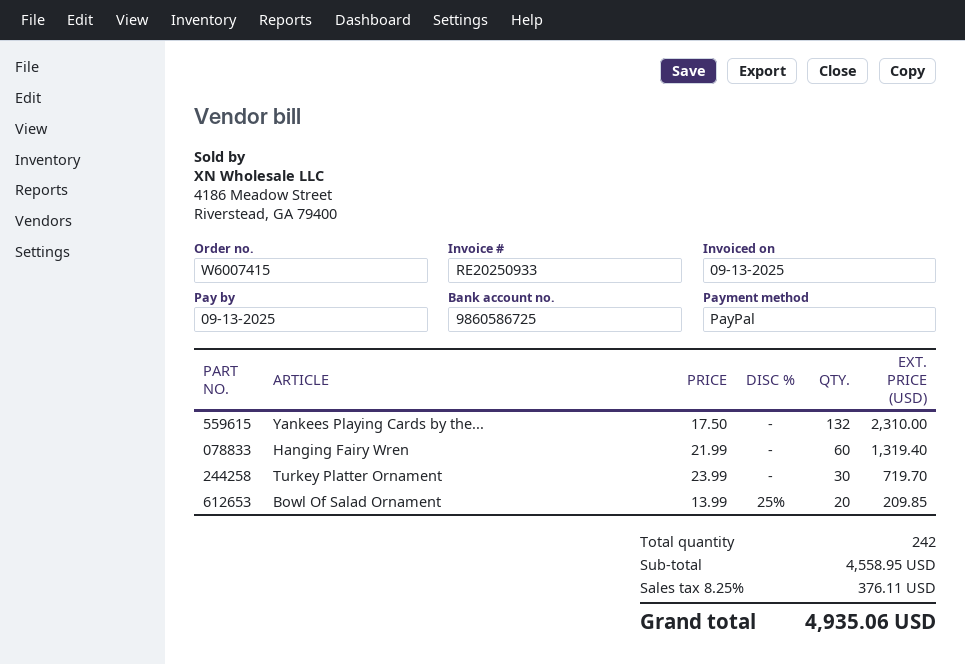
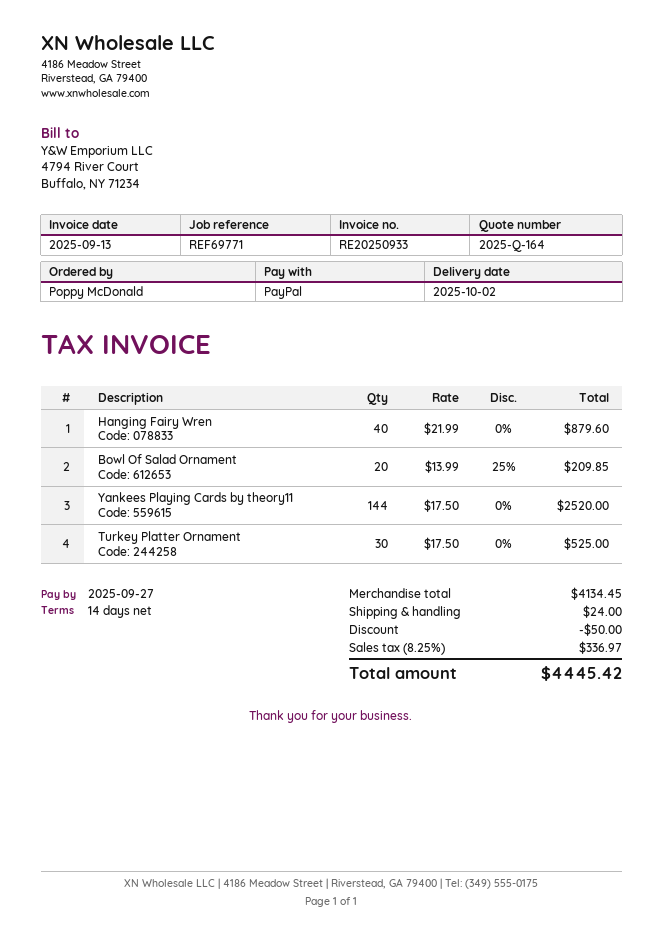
due date: 2025-09-13 -> 2025-09-27
Yankees Playing Cards by the...: 132 x 17.50 = 2310.00 -> 144 x 17.50 = 2520.00
Hanging Fairy Wren: 60 x 21.99 = 1319.40 -> 40 x 21.99 = 879.60
Turkey Platter Ornament: 30 x 23.99 = 719.70 -> 30 x 17.50 = 525.00
subtotal: 4558.95 -> 4134.45
discount: none -> 50.00
shipping: none -> 24.00
tax: 8.25% = 376.11 -> 8.25% = 336.97
total: 4935.06 -> 4445.42

